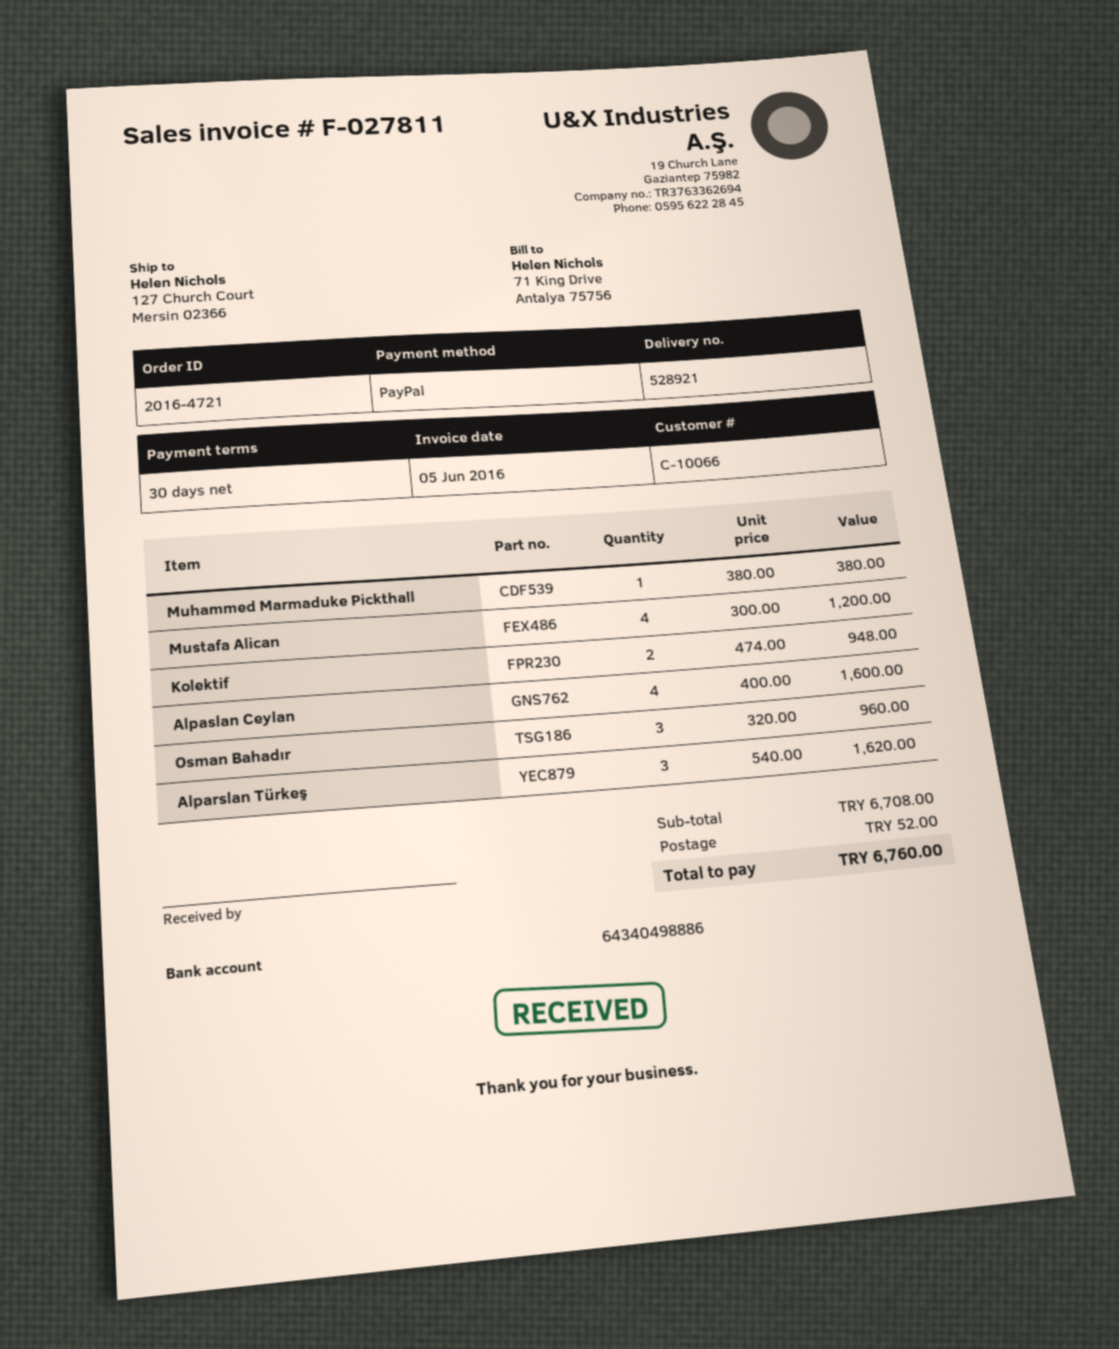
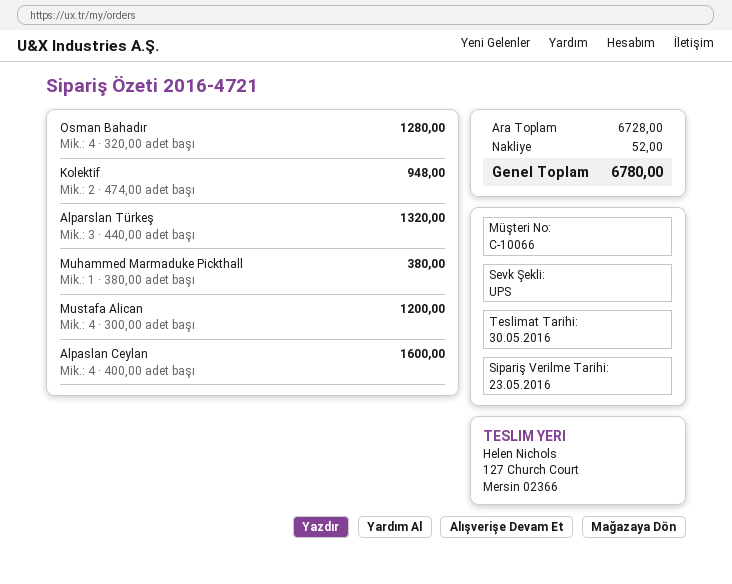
Osman Bahadır: 3 x 320.00 = 960.00 -> 4 x 320.00 = 1280.00
Alparslan Türkeş: 3 x 540.00 = 1620.00 -> 3 x 440.00 = 1320.00
subtotal: 6708.00 -> 6728.00
total: 6760.00 -> 6780.00

